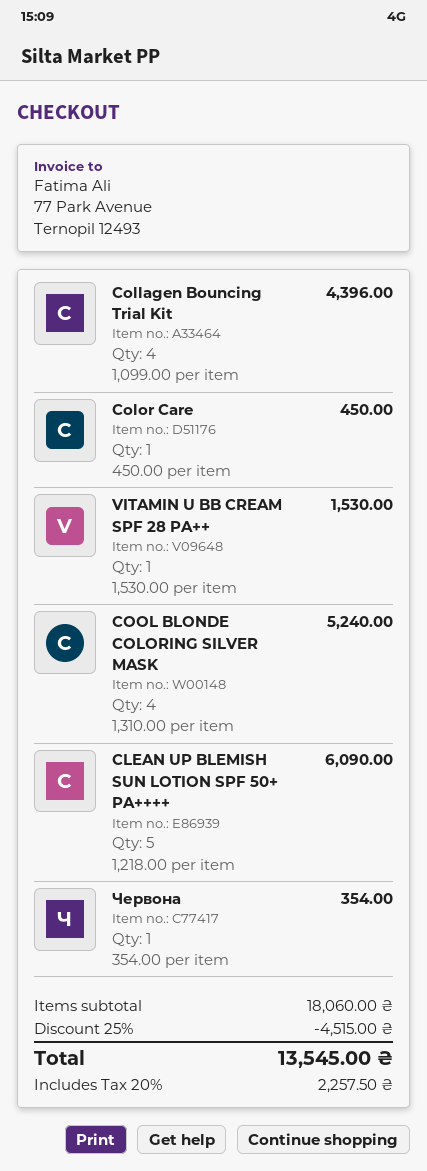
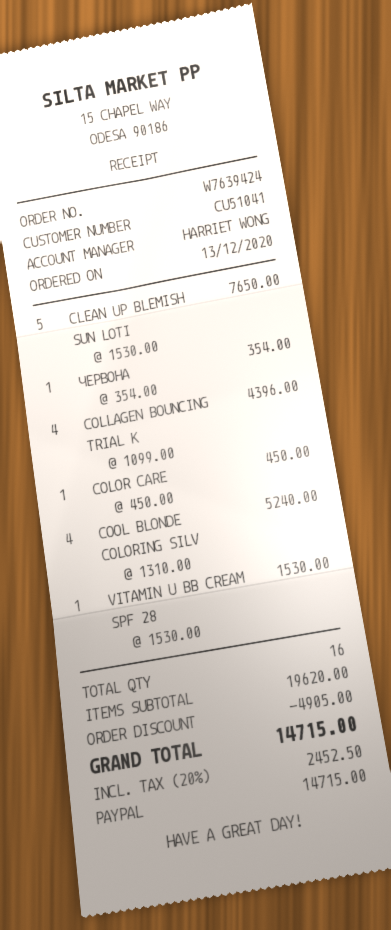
CLEAN UP BLEMISH SUN LOTION SPF 50+ PA++++: 5 x 1218.00 = 6090.00 -> 5 x 1530.00 = 7650.00
subtotal: 18060.00 -> 19620.00
discount: 4515.00 -> 4905.00
tax: 20% = 2257.50 -> 20% = 2452.50
total: 13545.00 -> 14715.00

